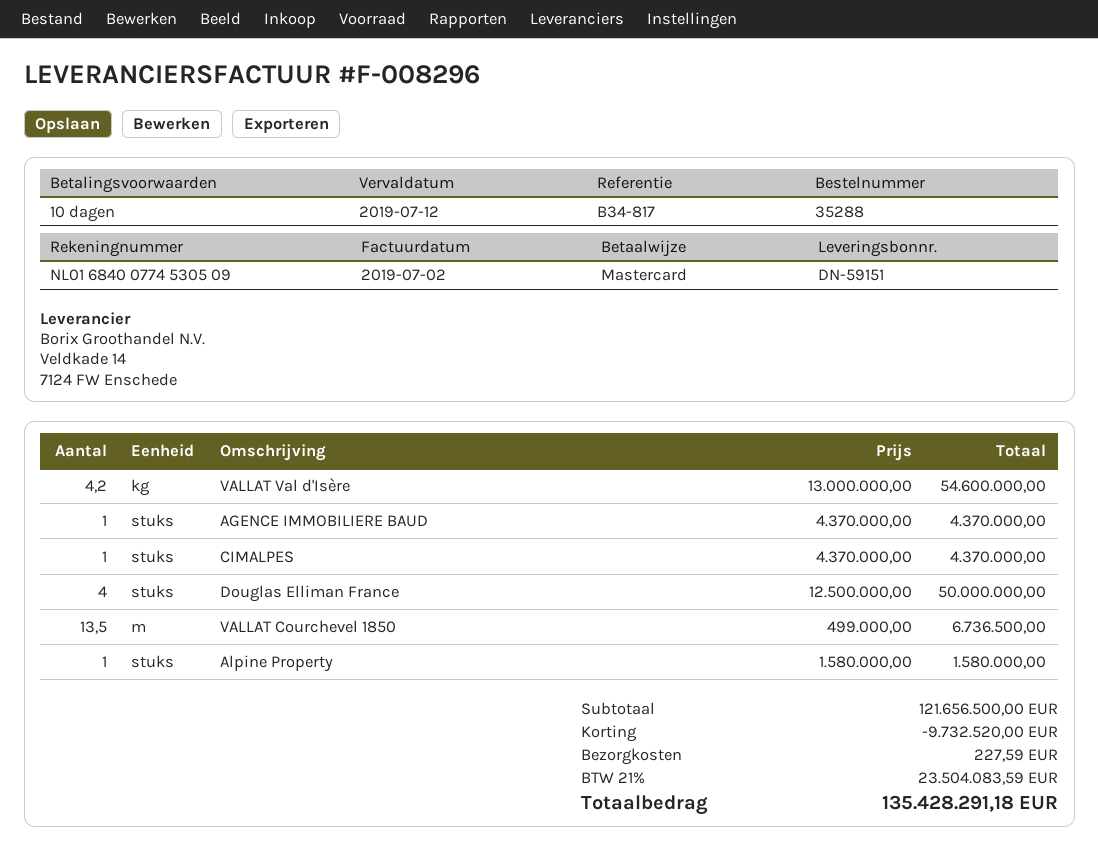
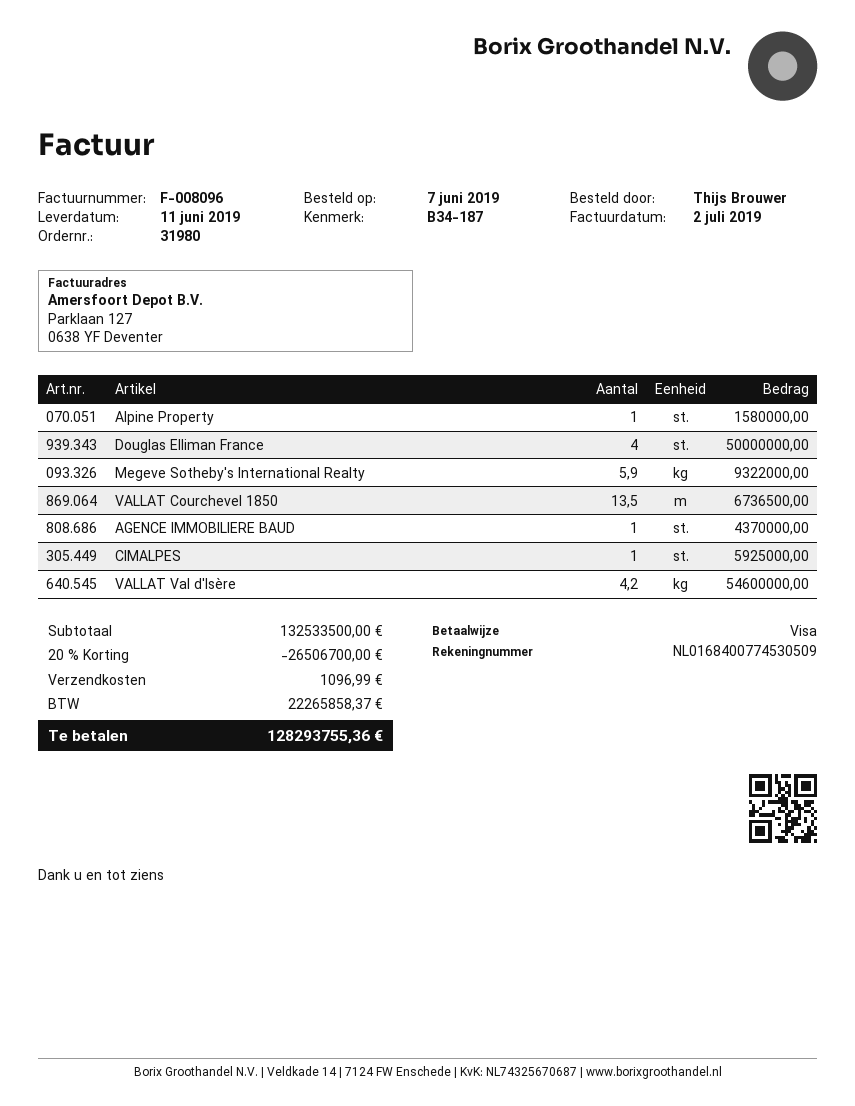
order number: 35288 -> 31980
invoice number: F-008296 -> F-008096
reference: B34-817 -> B34-187
payment method: Mastercard -> Visa
CIMALPES: 1 for 4370000.00 -> 1 for 5925000.00
Megeve Sotheby's International Realty: none -> 5.9 for 9322000.00
subtotal: 121656500.00 -> 132533500.00
discount: 9732520.00 -> 26506700.00
shipping: 227.59 -> 1096.99
tax: 23504083.59 -> 22265858.37
total: 135428291.18 -> 128293755.36

